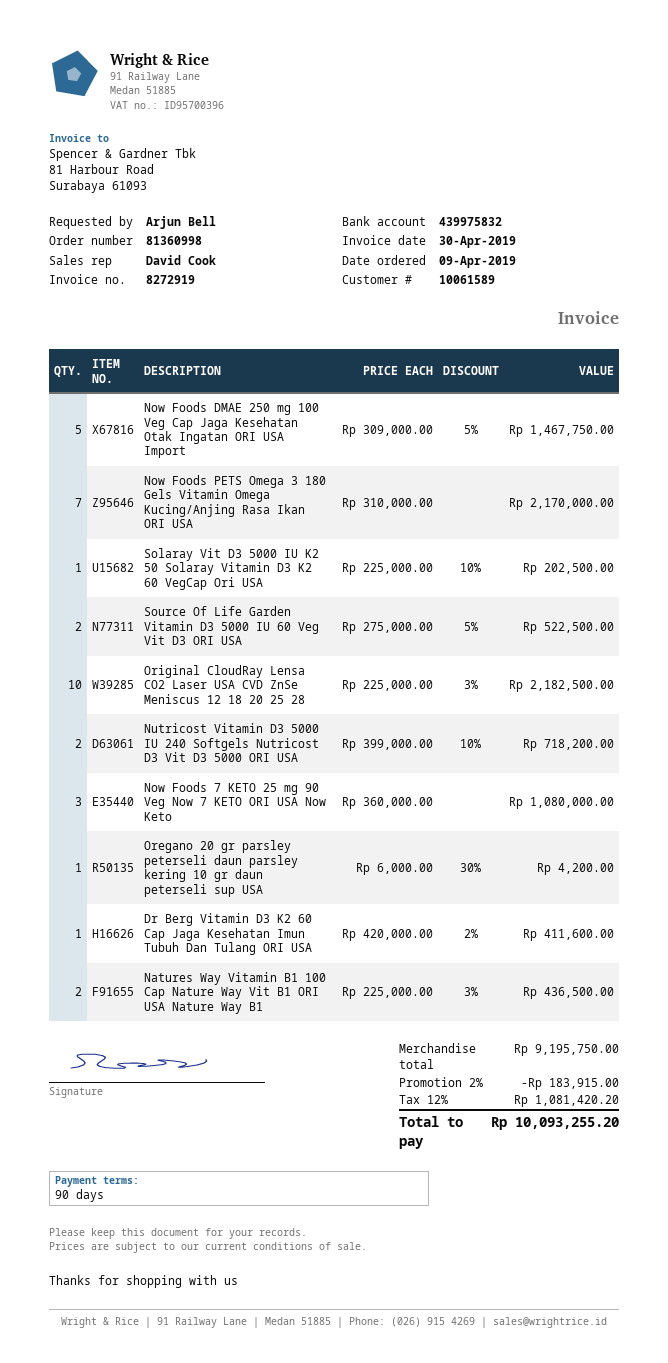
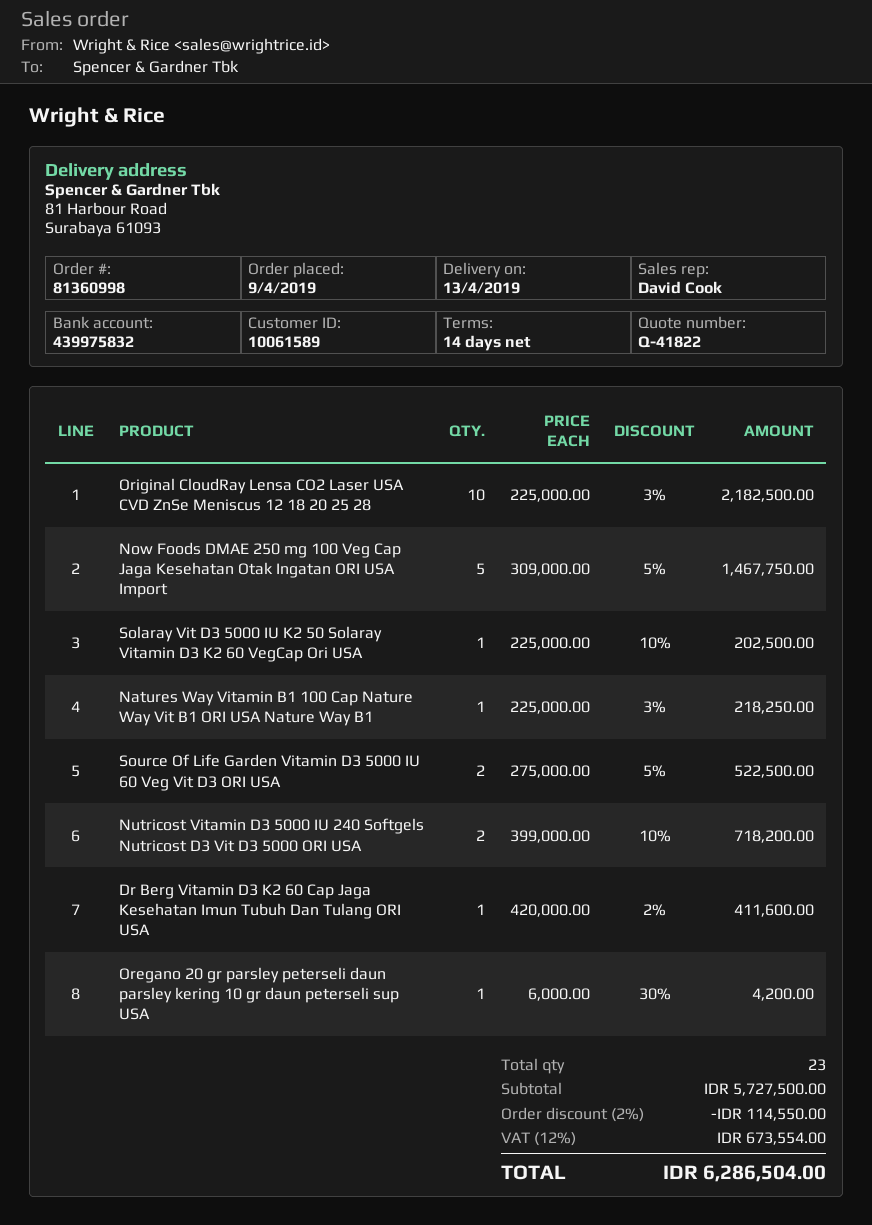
payment terms: 90 days -> 14 days
Now Foods PETS Omega 3 180 Gels Vitamin Omega Kucing/Anjing Rasa Ikan ORI USA: 7 x 310000.00 = 2170000.00 -> none
Now Foods 7 KETO 25 mg 90 Veg Now 7 KETO ORI USA Now Keto: 3 x 360000.00 = 1080000.00 -> none
Natures Way Vitamin B1 100 Cap Nature Way Vit B1 ORI USA Nature Way B1: 2 x 225000.00 - 3% = 436500.00 -> 1 x 225000.00 - 3% = 218250.00
subtotal: 9195750.00 -> 5727500.00
discount: 2% = 183915.00 -> 2% = 114550.00
tax: 12% = 1081420.20 -> 12% = 673554.00
total: 10093255.20 -> 6286504.00

